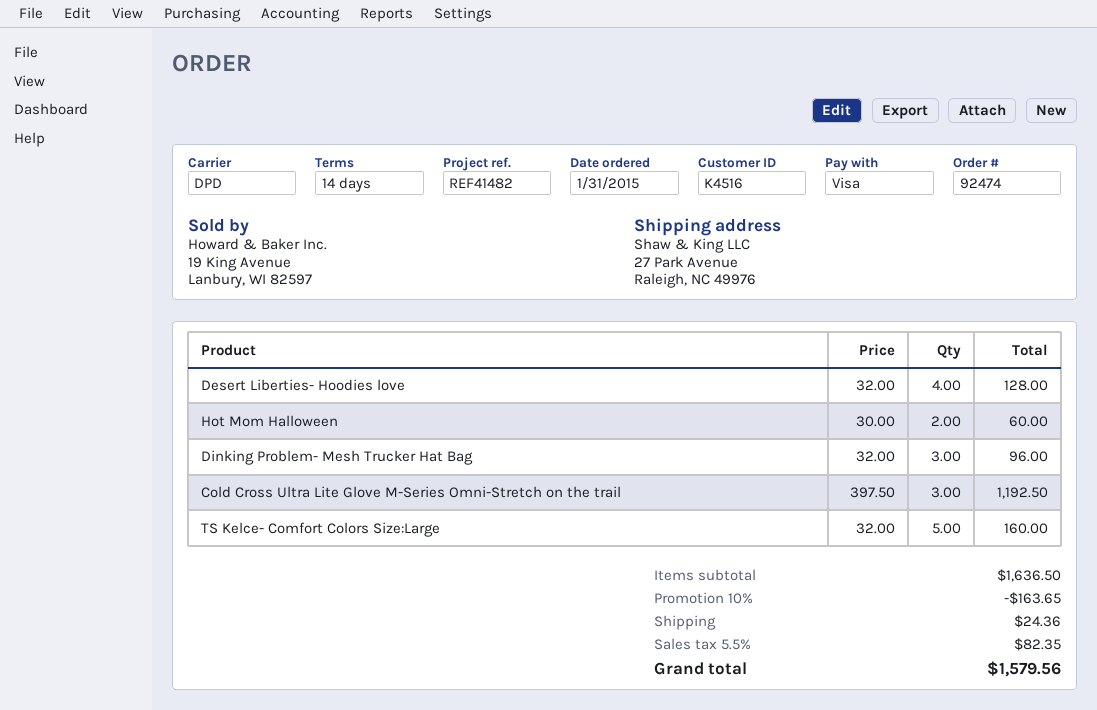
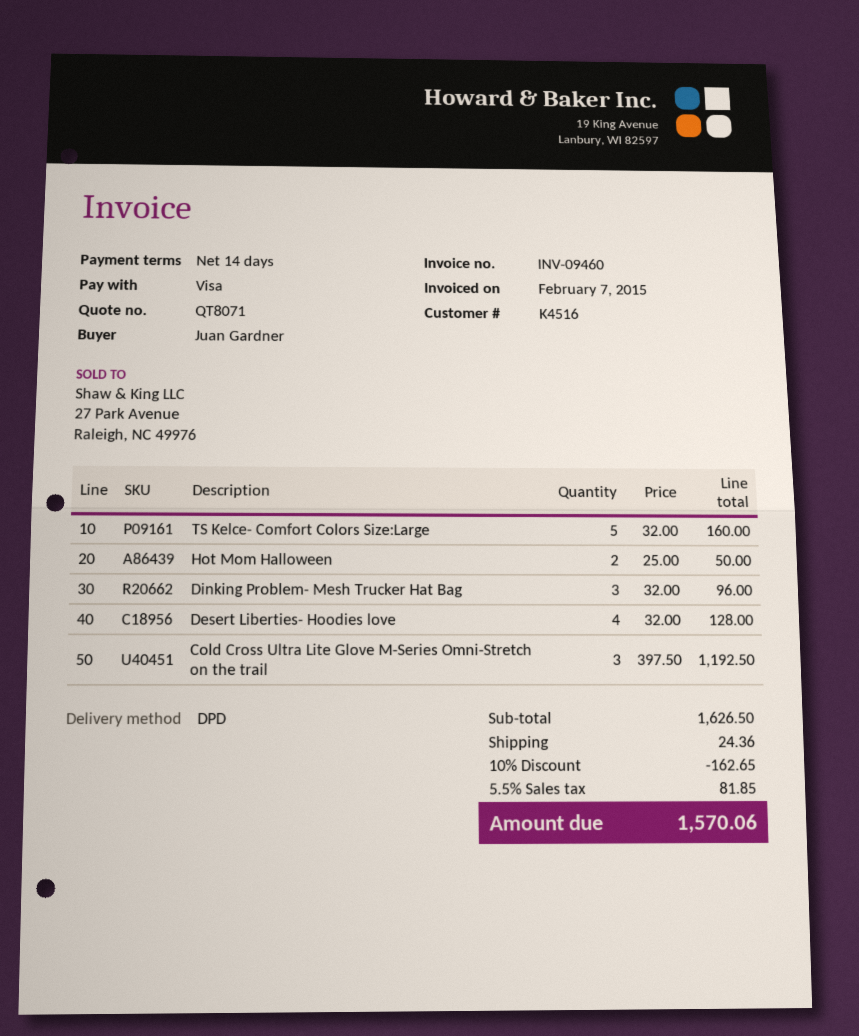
Hot Mom Halloween: 2 x 30.00 = 60.00 -> 2 x 25.00 = 50.00
subtotal: 1636.50 -> 1626.50
discount: 10% = 163.65 -> 10% = 162.65
tax: 5.5% = 82.35 -> 5.5% = 81.85
total: 1579.56 -> 1570.06

